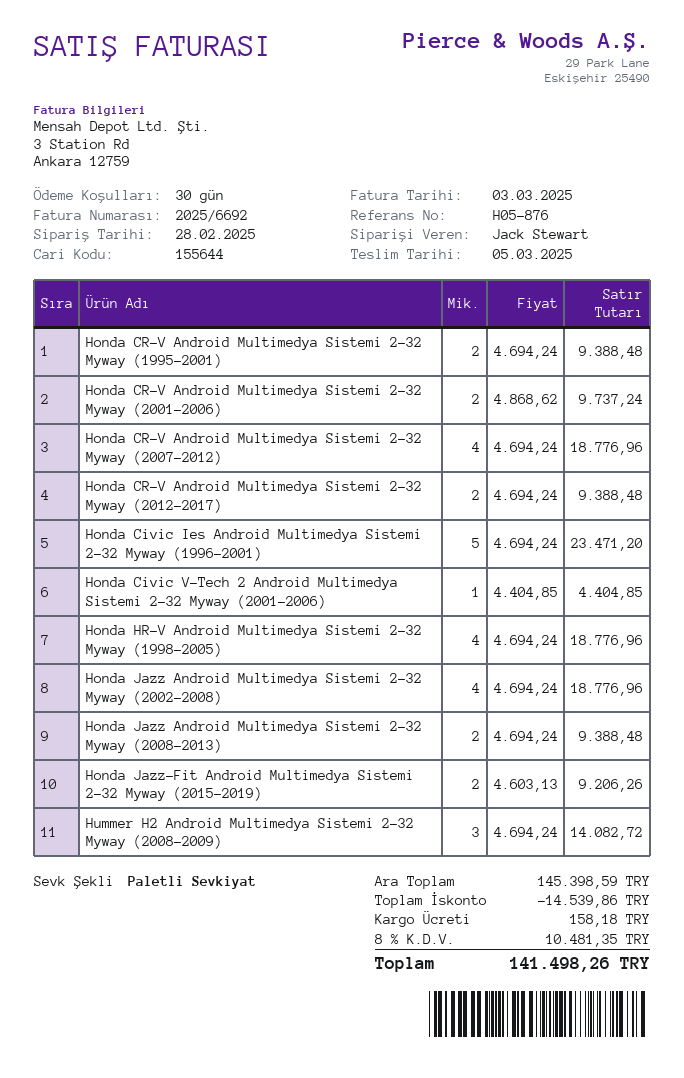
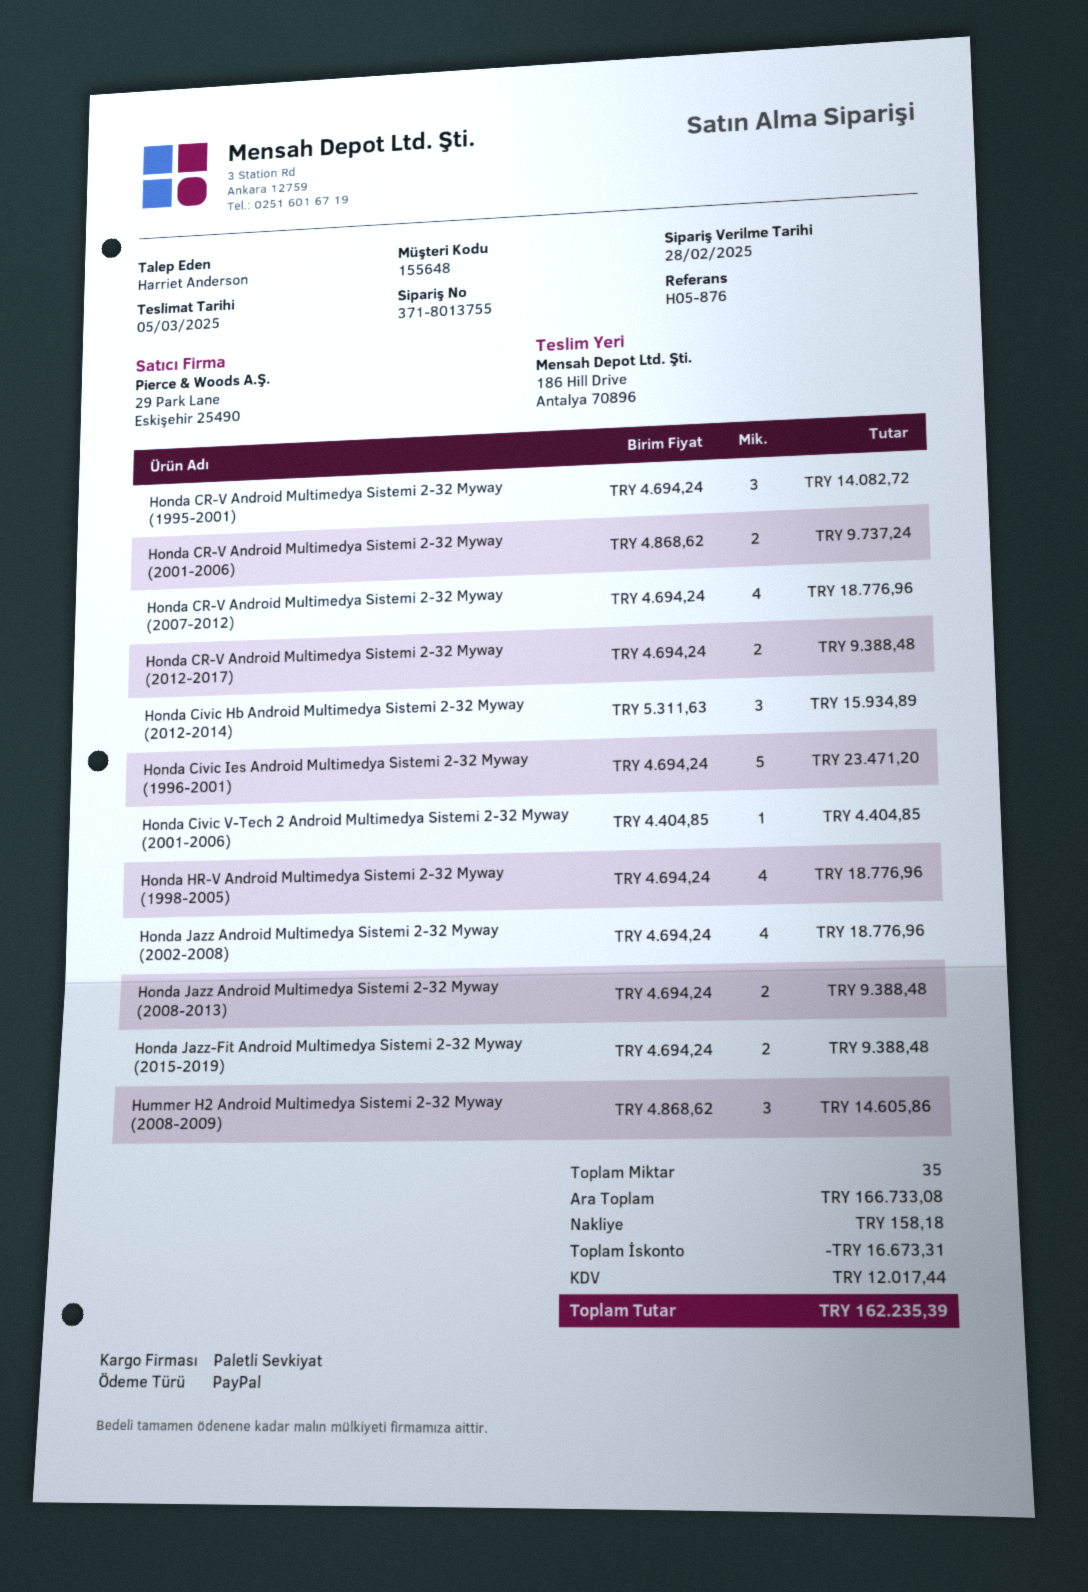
customer number: 155644 -> 155648
ordered by: Jack Stewart -> Harriet Anderson
Honda CR-V Android Multimedya Sistemi 2-32 Myway (1995-2001): 2 x 4694.24 = 9388.48 -> 3 x 4694.24 = 14082.72
Honda Jazz-Fit Android Multimedya Sistemi 2-32 Myway (2015-2019): 2 x 4603.13 = 9206.26 -> 2 x 4694.24 = 9388.48
Hummer H2 Android Multimedya Sistemi 2-32 Myway (2008-2009): 3 x 4694.24 = 14082.72 -> 3 x 4868.62 = 14605.86
Honda Civic Hb Android Multimedya Sistemi 2-32 Myway (2012-2014): none -> 3 x 5311.63 = 15934.89
subtotal: 145398.59 -> 166733.08
discount: 14539.86 -> 16673.31
tax: 10481.35 -> 12017.44
total: 141498.26 -> 162235.39

